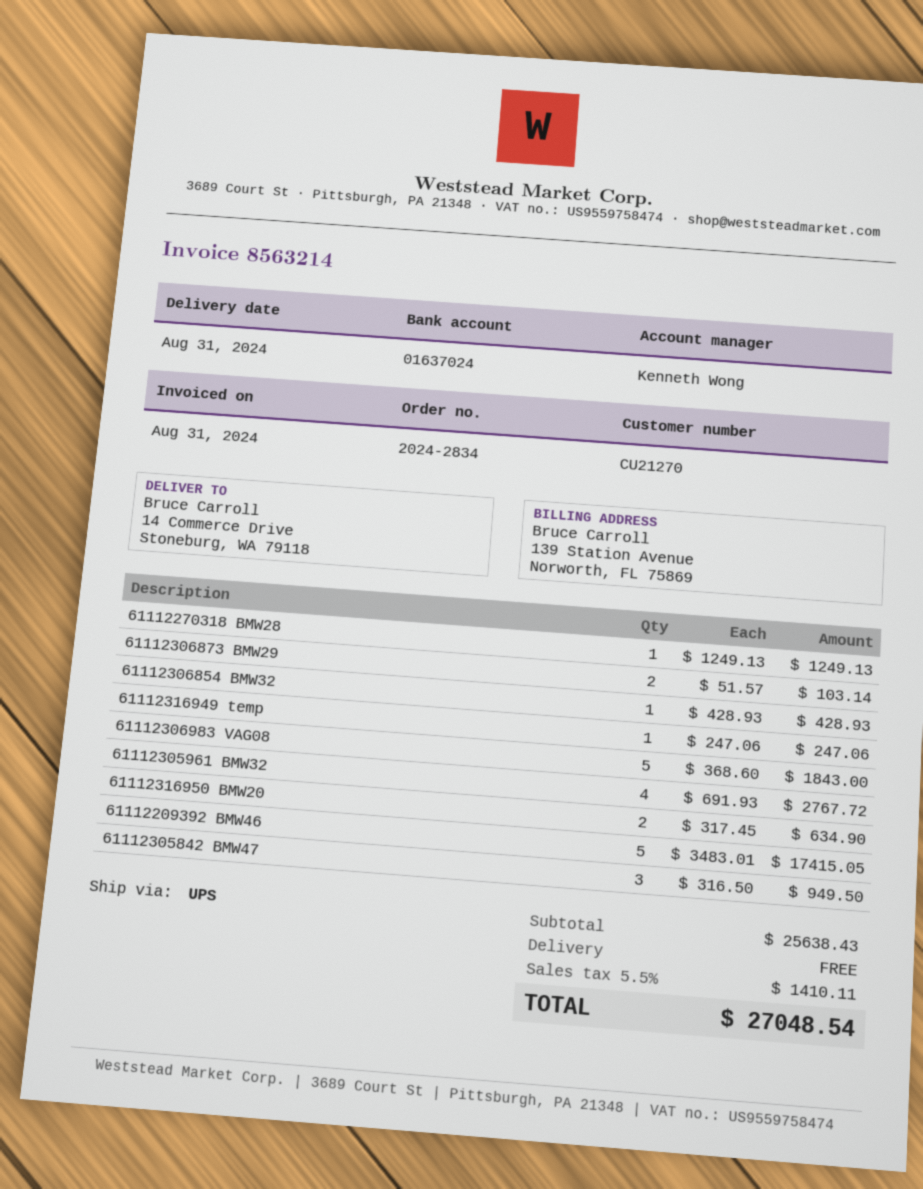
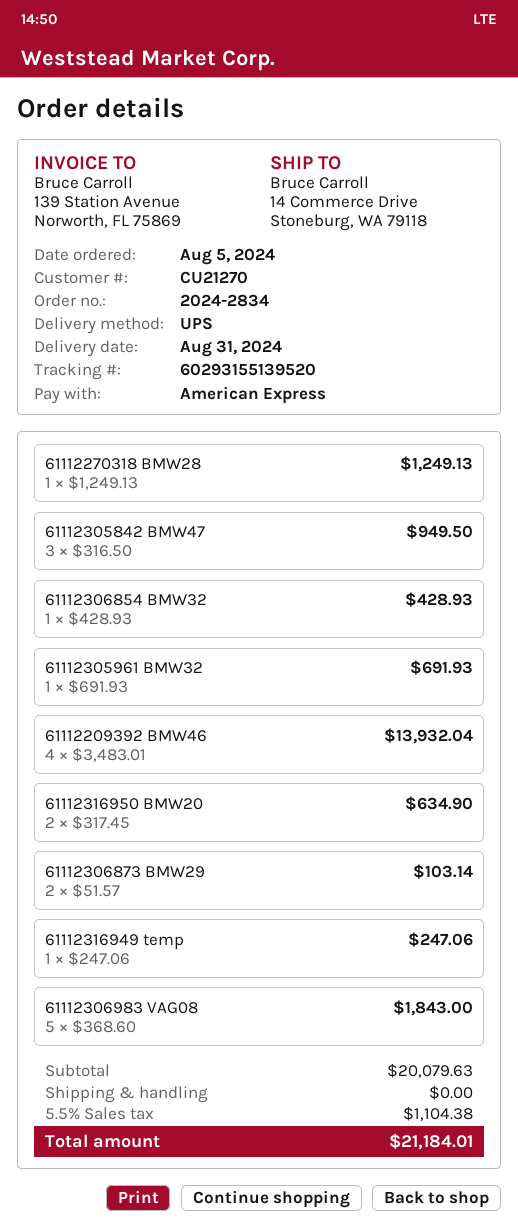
61112305961 BMW32: 4 x 691.93 = 2767.72 -> 1 x 691.93 = 691.93
61112209392 BMW46: 5 x 3483.01 = 17415.05 -> 4 x 3483.01 = 13932.04
subtotal: 25638.43 -> 20079.63
tax: 5.5% = 1410.11 -> 5.5% = 1104.38
total: 27048.54 -> 21184.01

